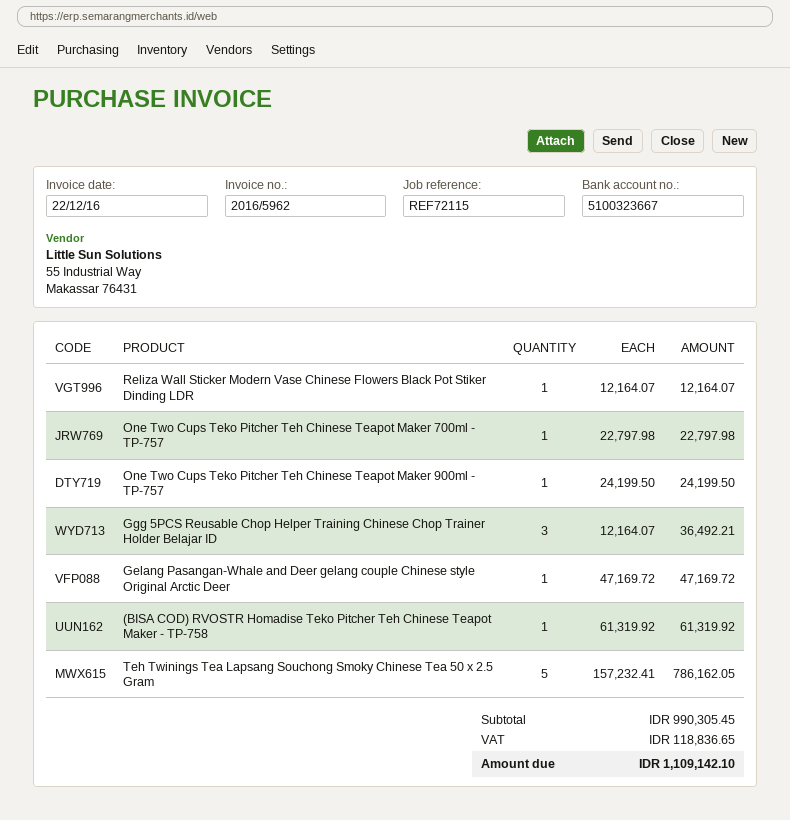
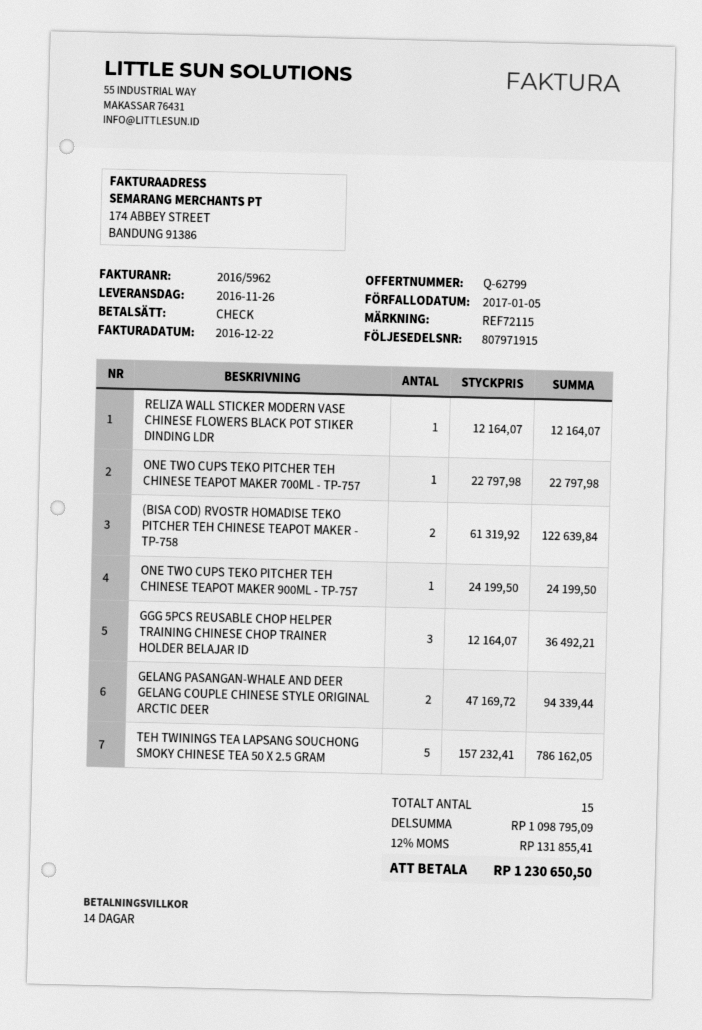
Gelang Pasangan-Whale and Deer gelang couple Chinese style Original Arctic Deer: 1 x 47169.72 = 47169.72 -> 2 x 47169.72 = 94339.44
(BISA COD) RVOSTR Homadise Teko Pitcher Teh Chinese Teapot Maker - TP-758: 1 x 61319.92 = 61319.92 -> 2 x 61319.92 = 122639.84
subtotal: 990305.45 -> 1098795.09
tax: 118836.65 -> 131855.41
total: 1109142.10 -> 1230650.50

